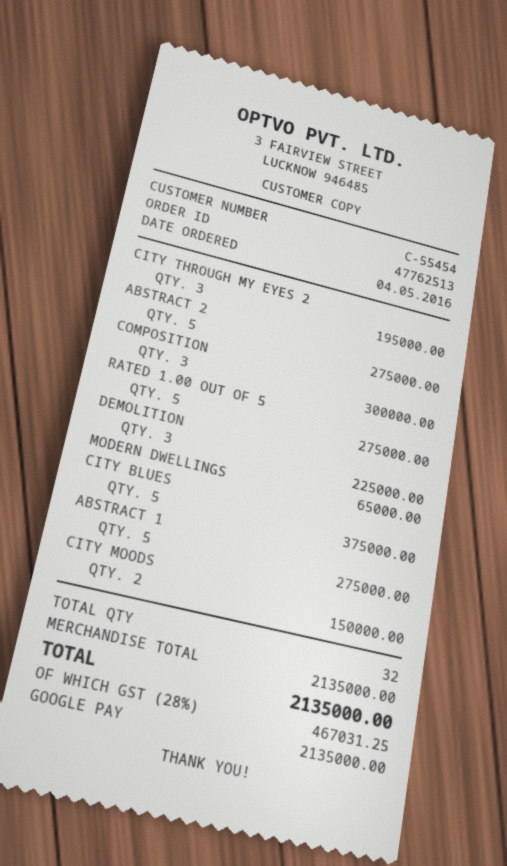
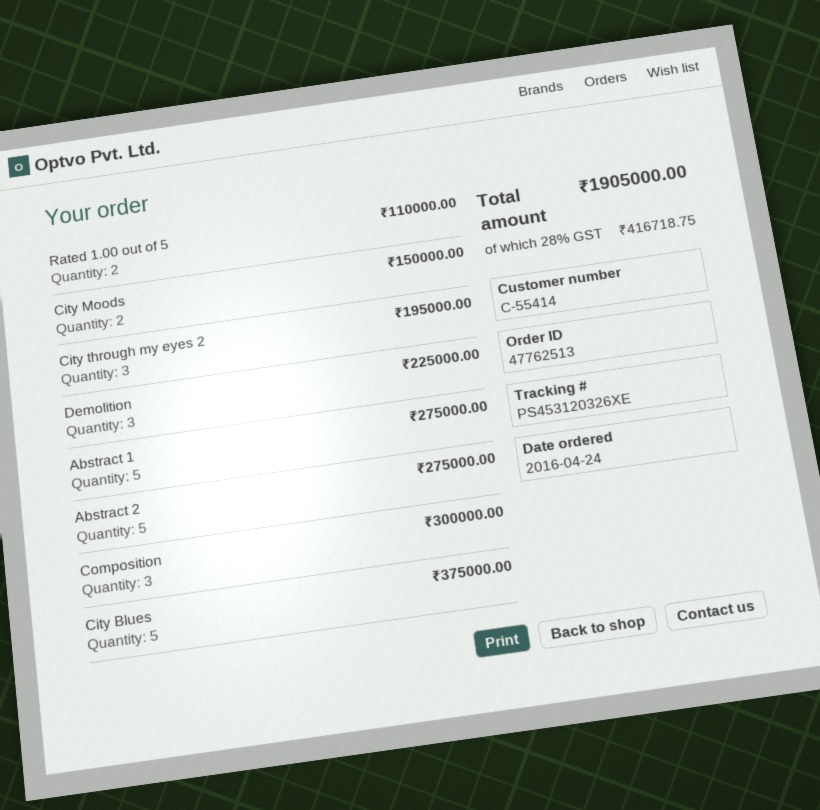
order date: 2016-05-04 -> 2016-04-24
customer number: C-55454 -> C-55414
RATED 1.00 OUT OF 5: 5 for 275000.00 -> 2 for 110000.00
MODERN DWELLINGS: 1 for 65000.00 -> none
tax: 28% = 467031.25 -> 28% = 416718.75
total: 2135000.00 -> 1905000.00

